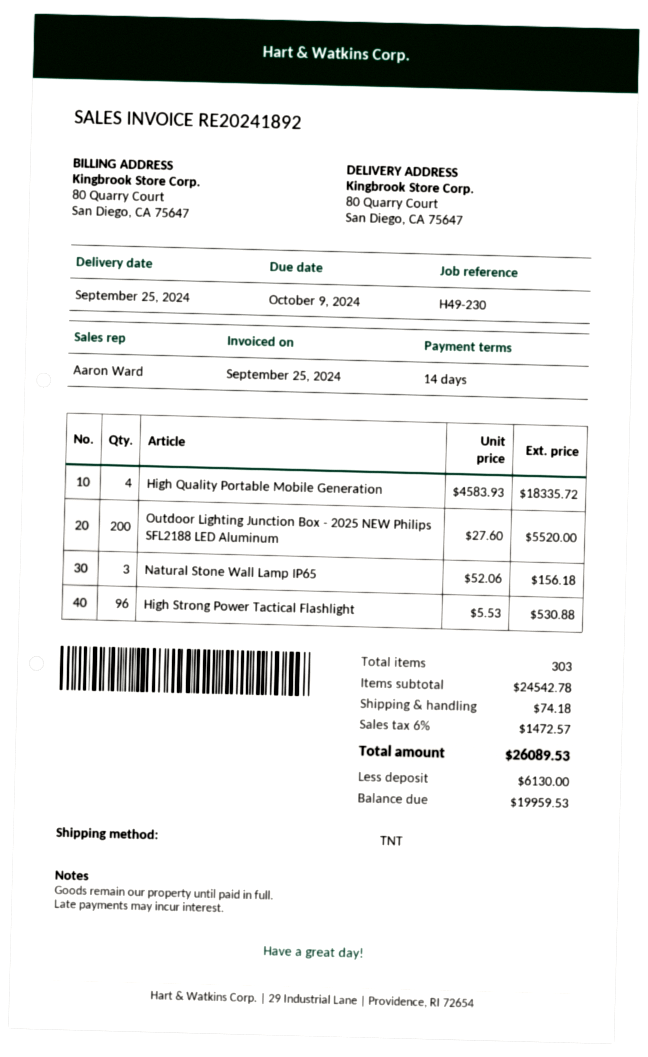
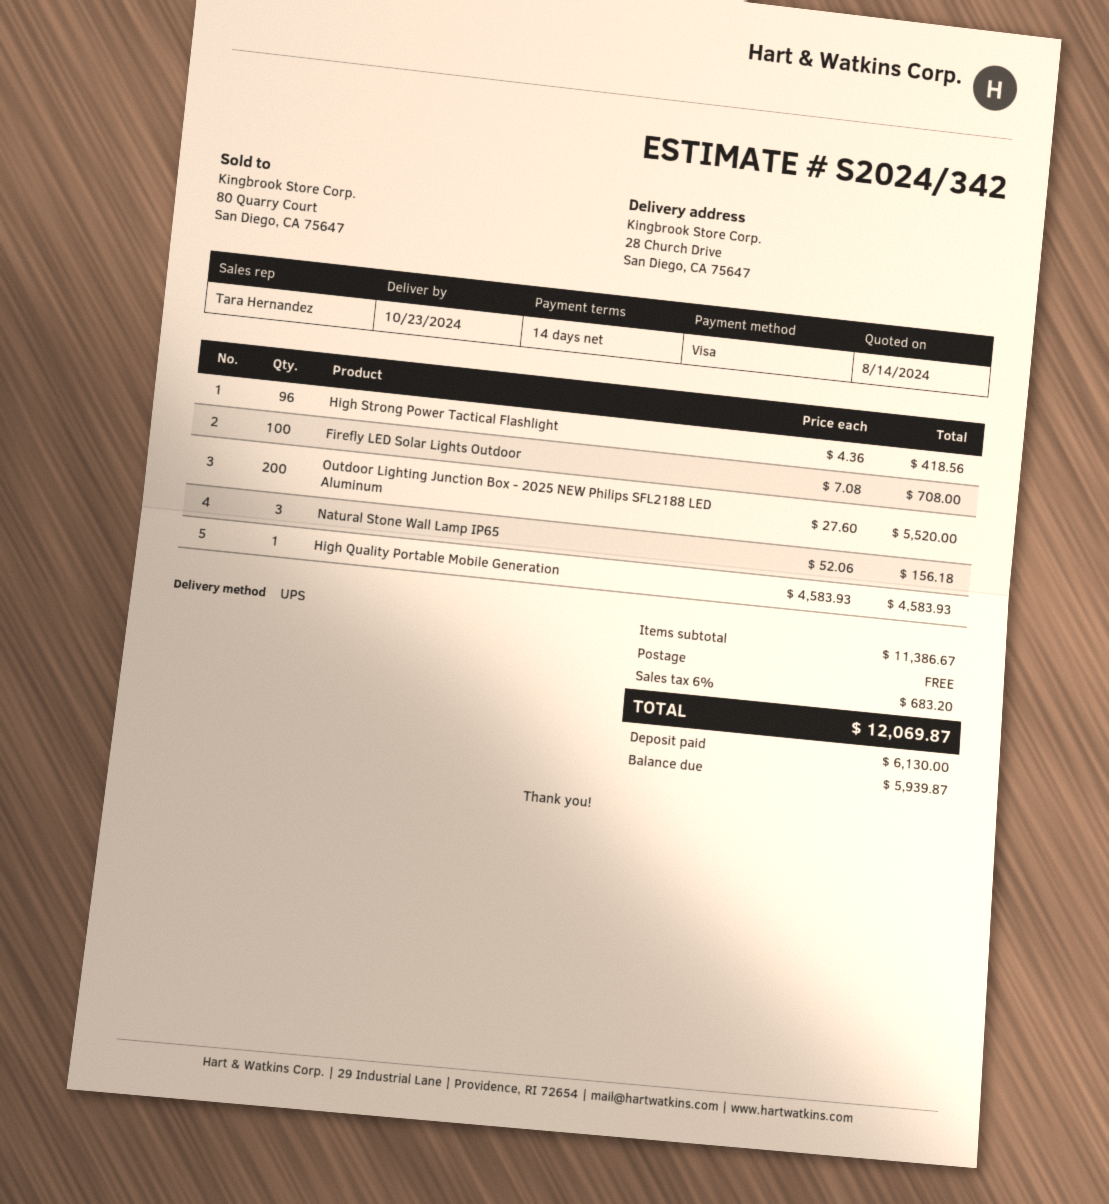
delivery date: 2024-09-25 -> 2024-10-23
sales rep: Aaron Ward -> Tara Hernandez
shipping method: TNT -> UPS
ship to: 80 Quarry Court, San Diego, CA 75647 -> 28 Church Drive, San Diego, CA 75647
High Quality Portable Mobile Generation: 4 x 4583.93 = 18335.72 -> 1 x 4583.93 = 4583.93
High Strong Power Tactical Flashlight: 96 x 5.53 = 530.88 -> 96 x 4.36 = 418.56
Firefly LED Solar Lights Outdoor: none -> 100 x 7.08 = 708.00
subtotal: 24542.78 -> 11386.67
shipping: 74.18 -> 0.00
tax: 6% = 1472.57 -> 6% = 683.20
total: 26089.53 -> 12069.87
balance: 19959.53 -> 5939.87

